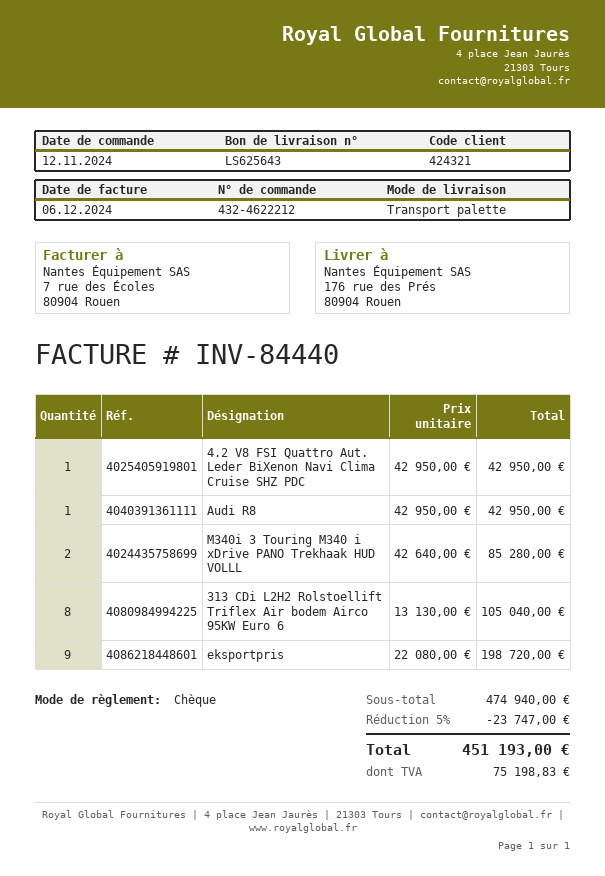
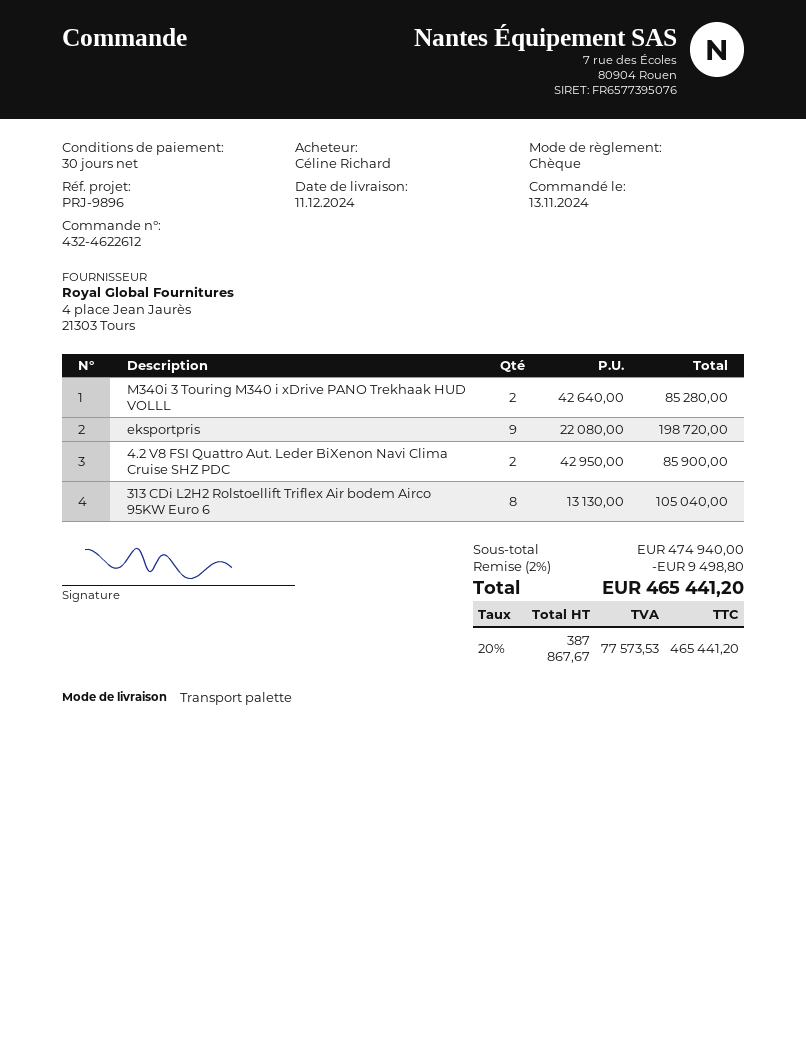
order number: 432-4622212 -> 432-4622612
order date: 2024-11-12 -> 2024-11-13
4.2 V8 FSI Quattro Aut. Leder BiXenon Navi Clima Cruise SHZ PDC: 1 x 42950.00 = 42950.00 -> 2 x 42950.00 = 85900.00
Audi R8: 1 x 42950.00 = 42950.00 -> none
discount: 5% = 23747.00 -> 2% = 9498.80
tax: 75198.83 -> 77573.53
total: 451193.00 -> 465441.20

